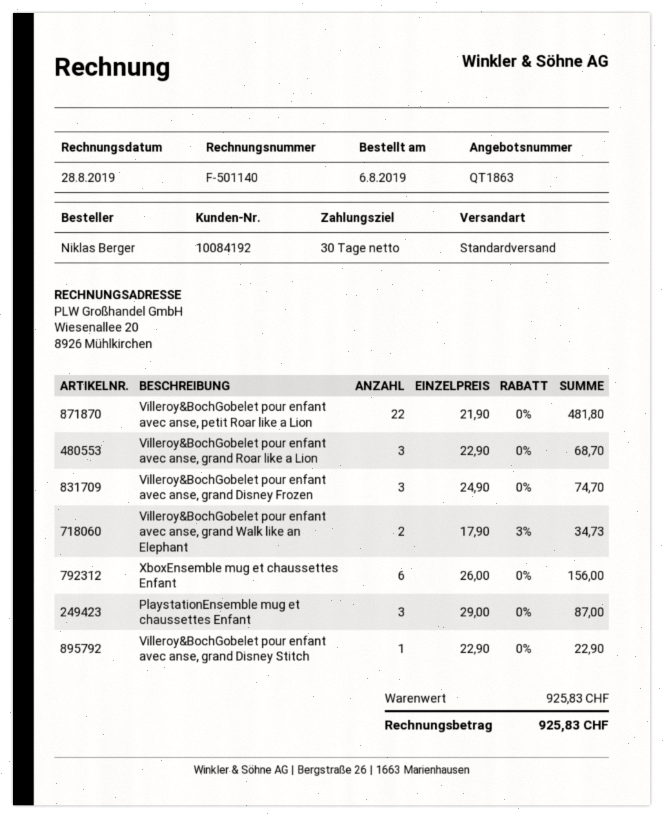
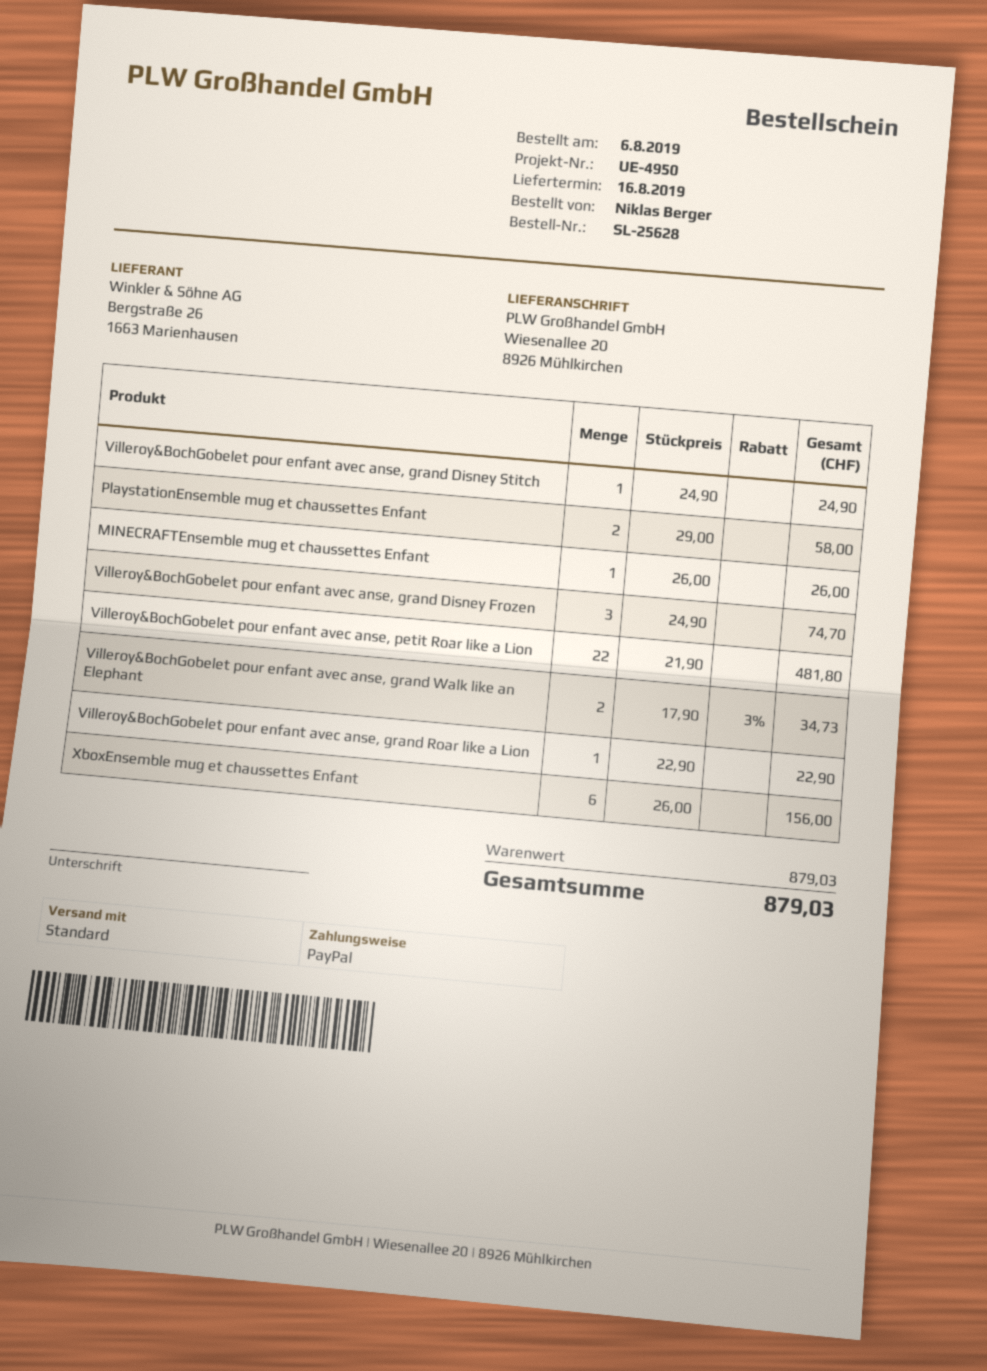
Villeroy&BochGobelet pour enfant avec anse, grand Roar like a Lion: 3 x 22.90 = 68.70 -> 1 x 22.90 = 22.90
PlaystationEnsemble mug et chaussettes Enfant: 3 x 29.00 = 87.00 -> 2 x 29.00 = 58.00
Villeroy&BochGobelet pour enfant avec anse, grand Disney Stitch: 1 x 22.90 = 22.90 -> 1 x 24.90 = 24.90
MINECRAFTEnsemble mug et chaussettes Enfant: none -> 1 x 26.00 = 26.00
subtotal: 925.83 -> 879.03
total: 925.83 -> 879.03

